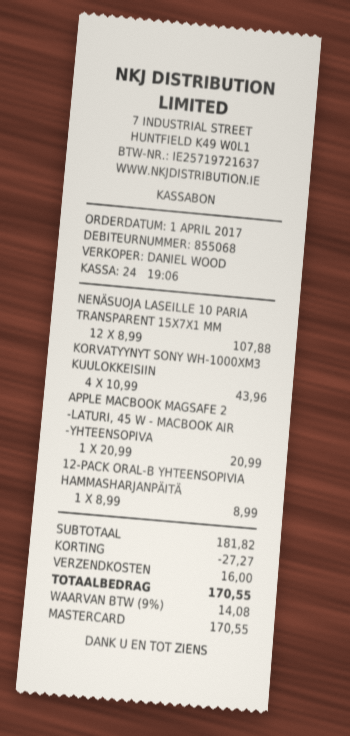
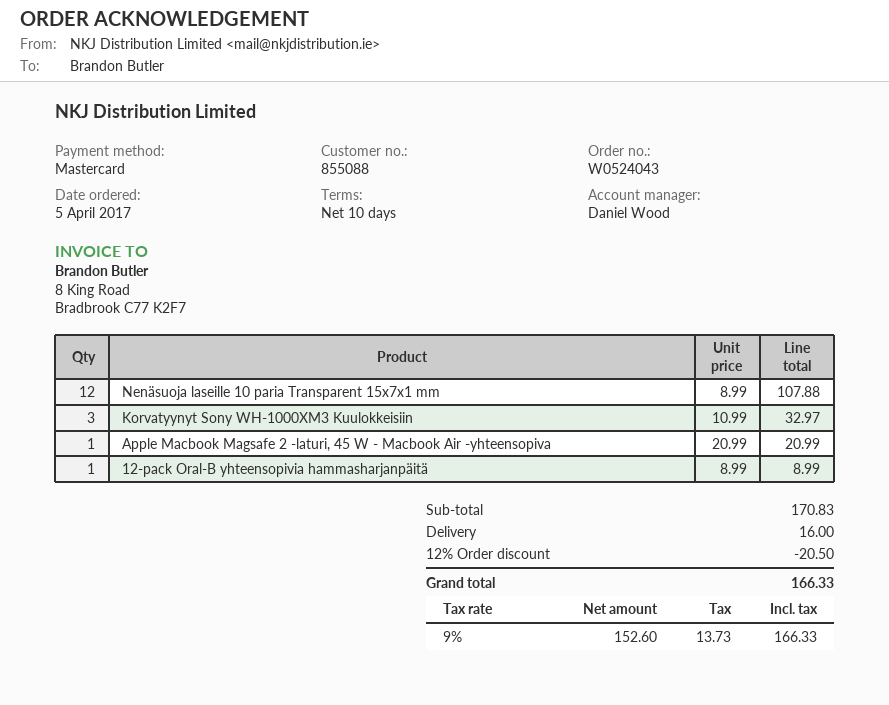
order date: 2017-04-01 -> 2017-04-05
customer number: 855068 -> 855088
KORVATYYNYT SONY WH-1000XM3 KUULOKKEISIIN: 4 x 10.99 = 43.96 -> 3 x 10.99 = 32.97
subtotal: 181.82 -> 170.83
discount: 27.27 -> 20.50
tax: 9% = 14.08 -> 9% = 13.73
total: 170.55 -> 166.33

